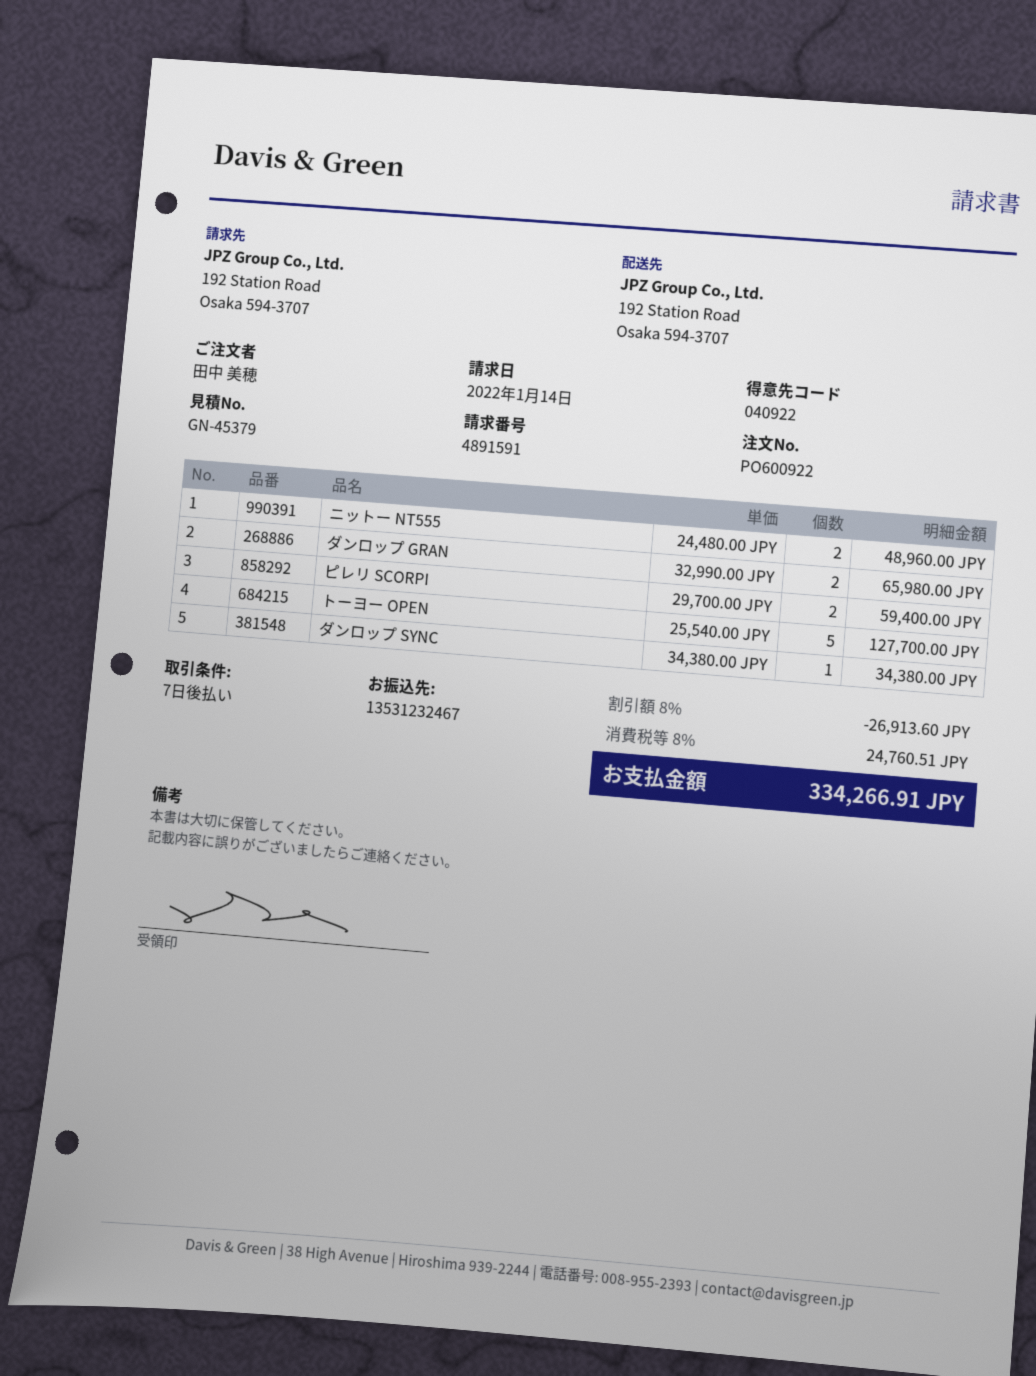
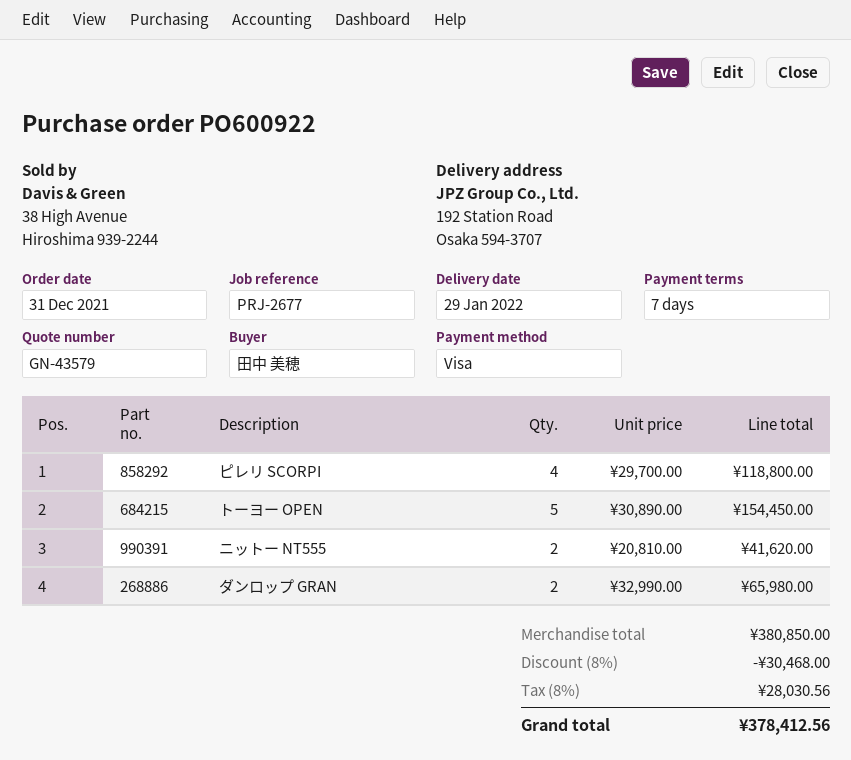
quote number: GN-45379 -> GN-43579
ニットー NT555: 2 x 24480.00 = 48960.00 -> 2 x 20810.00 = 41620.00
ピレリ SCORPI: 2 x 29700.00 = 59400.00 -> 4 x 29700.00 = 118800.00
トーヨー OPEN: 5 x 25540.00 = 127700.00 -> 5 x 30890.00 = 154450.00
ダンロップ SYNC: 1 x 34380.00 = 34380.00 -> none
discount: 8% = 26913.60 -> 8% = 30468.00
tax: 8% = 24760.51 -> 8% = 28030.56
total: 334266.91 -> 378412.56

